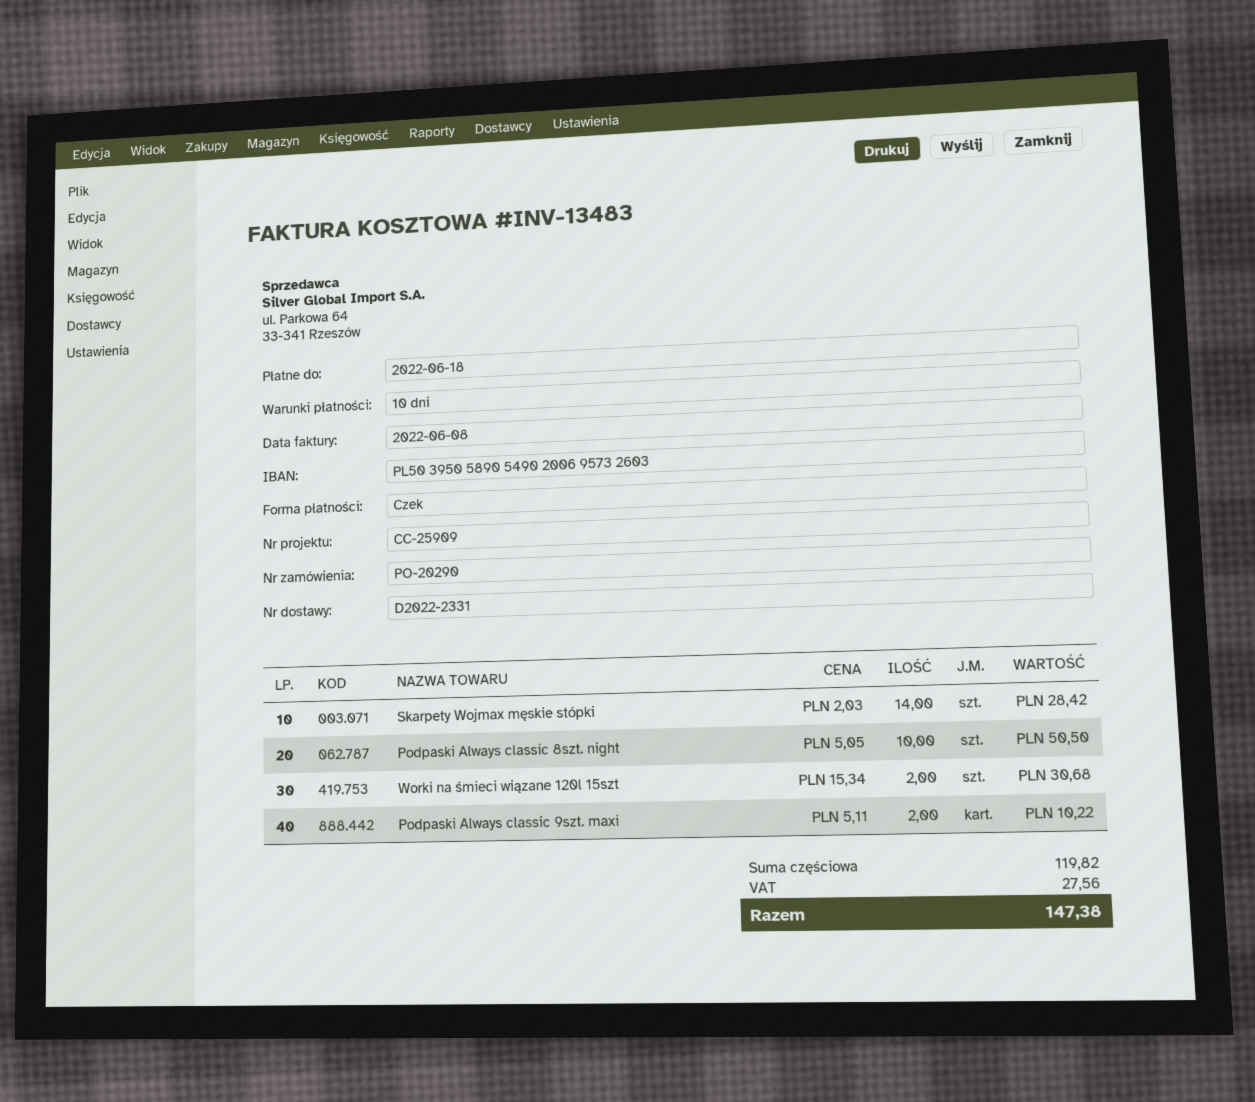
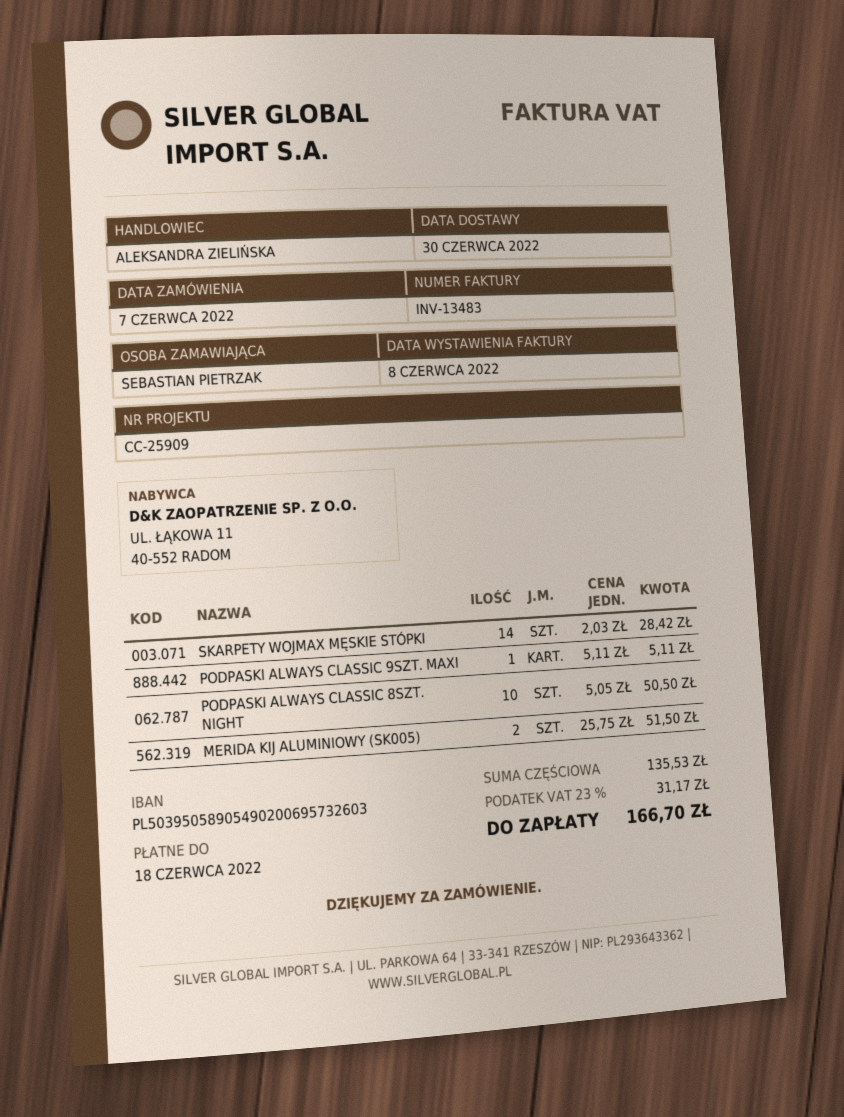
Worki na śmieci wiązane 120l 15szt: 2 x 15.34 = 30.68 -> none
Podpaski Always classic 9szt. maxi: 2 x 5.11 = 10.22 -> 1 x 5.11 = 5.11
MERIDA KIJ ALUMINIOWY (SK005): none -> 2 x 25.75 = 51.50
subtotal: 119.82 -> 135.53
tax: 27.56 -> 31.17
total: 147.38 -> 166.70

